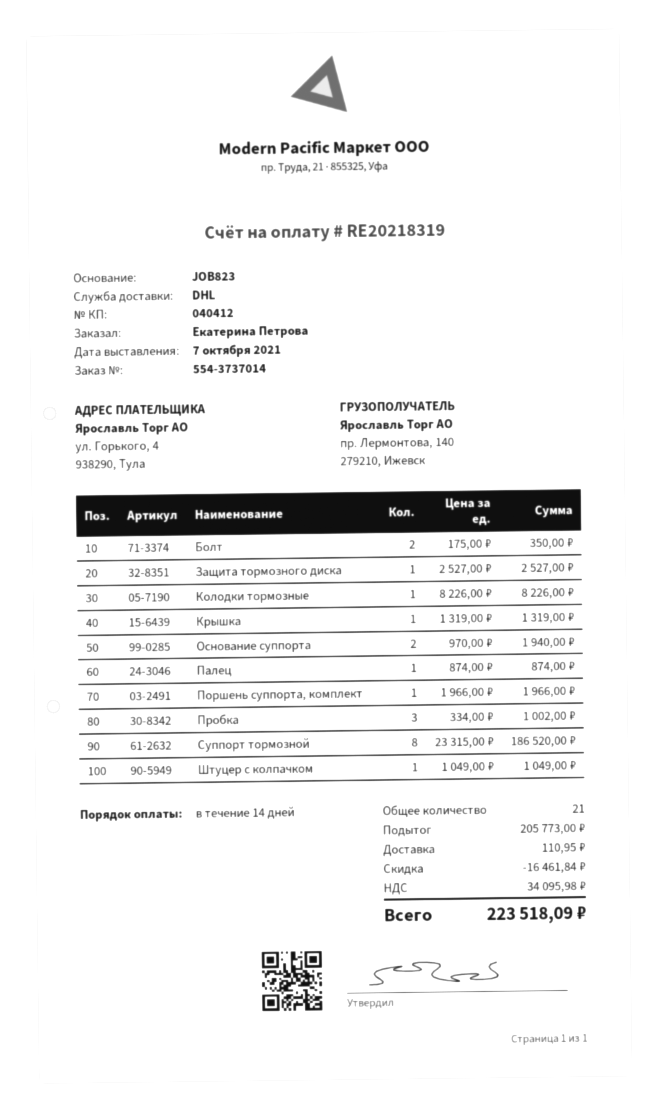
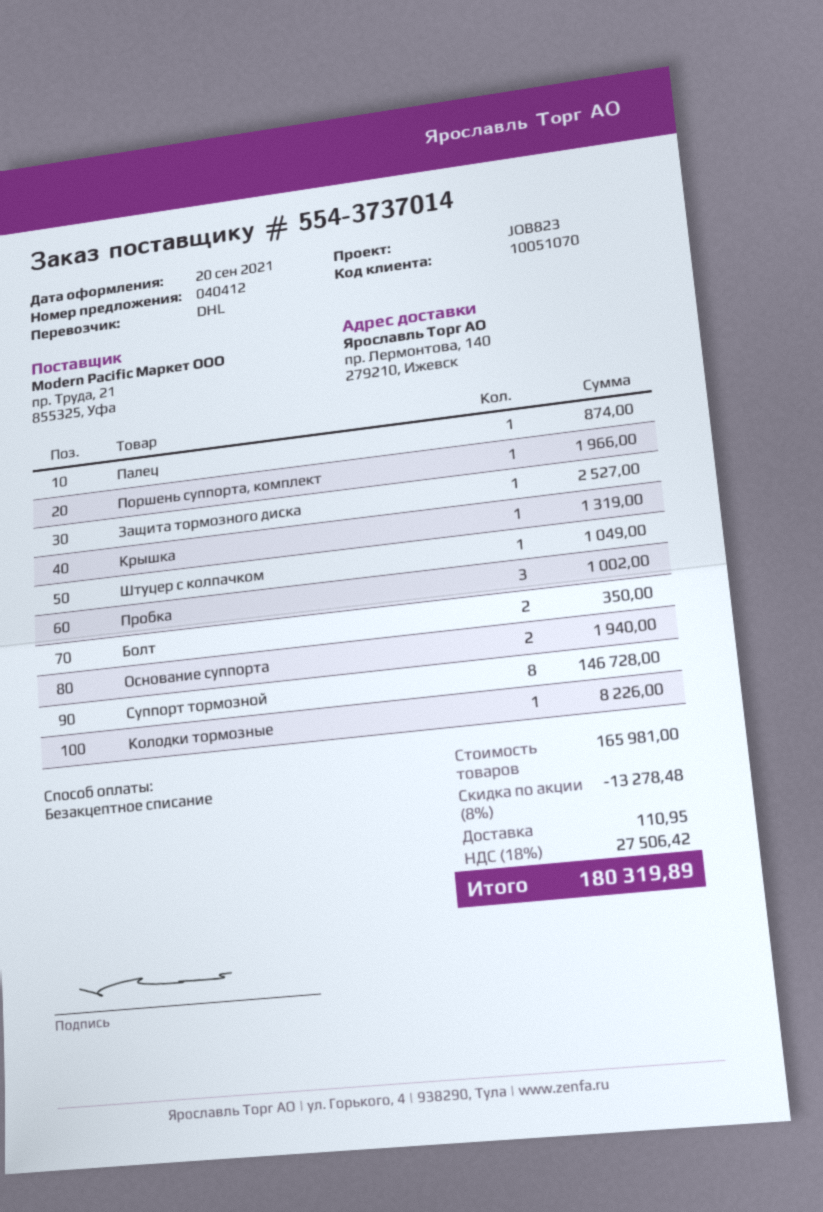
Суппорт тормозной: 8 for 186520.00 -> 8 for 146728.00
subtotal: 205773.00 -> 165981.00
discount: 16461.84 -> 13278.48
tax: 34095.98 -> 27506.42
total: 223518.09 -> 180319.89

